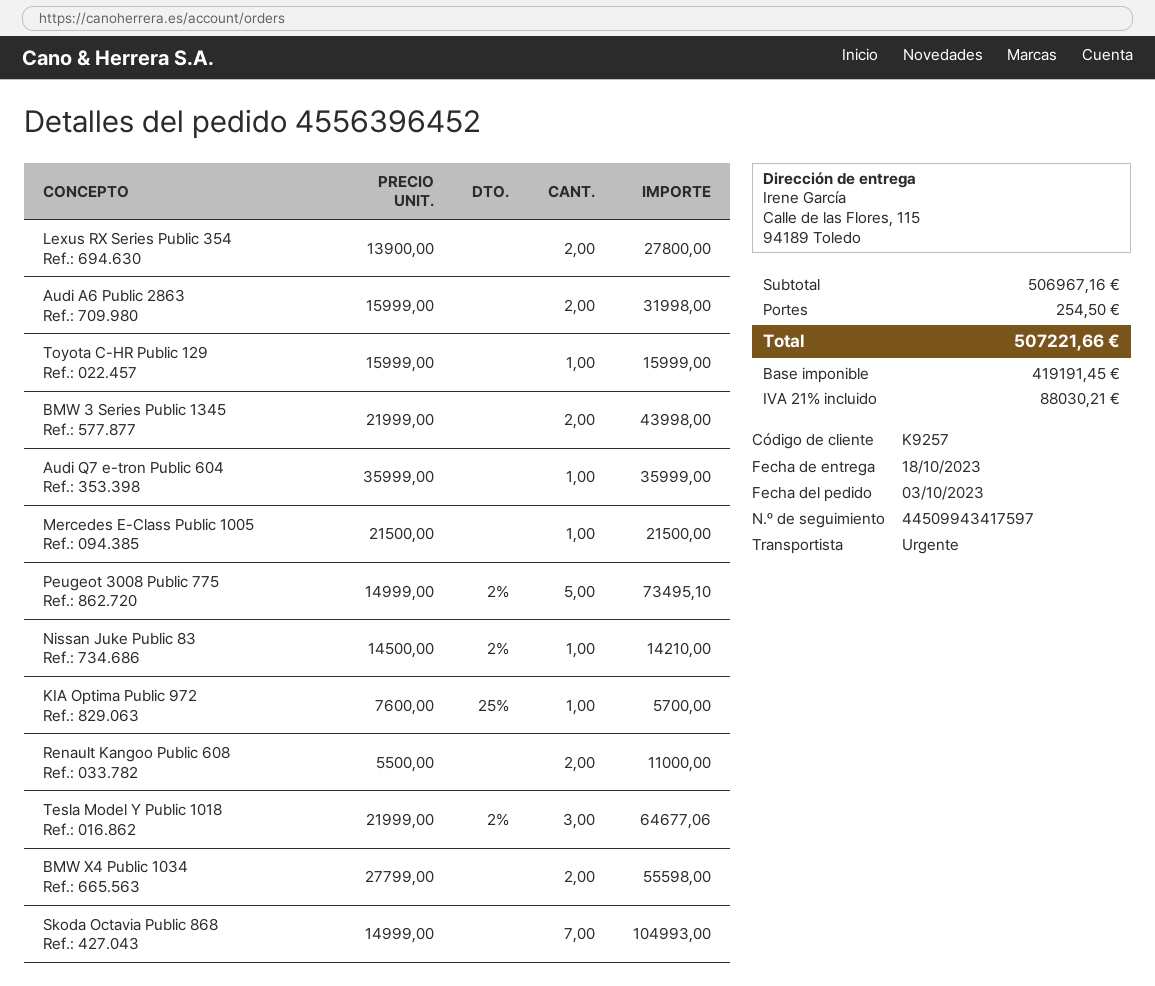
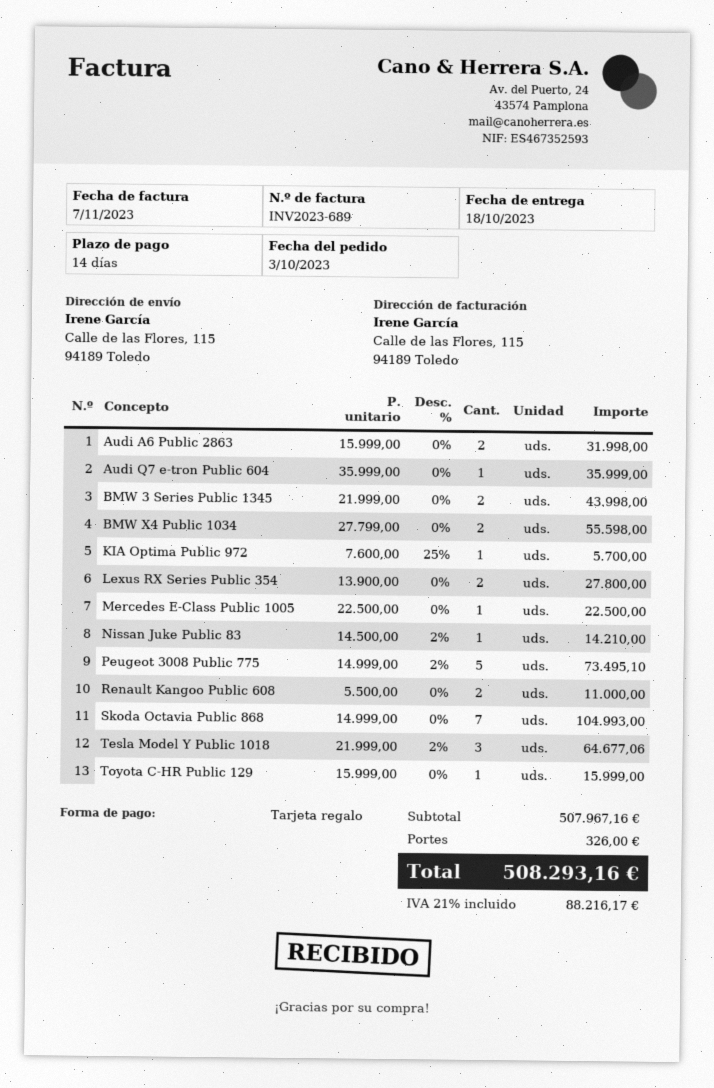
Mercedes E-Class Public 1005: 1 x 21500.00 = 21500.00 -> 1 x 22500.00 = 22500.00
subtotal: 506967.16 -> 507967.16
shipping: 254.50 -> 326.00
tax: 21% = 88030.21 -> 21% = 88216.17
total: 507221.66 -> 508293.16

